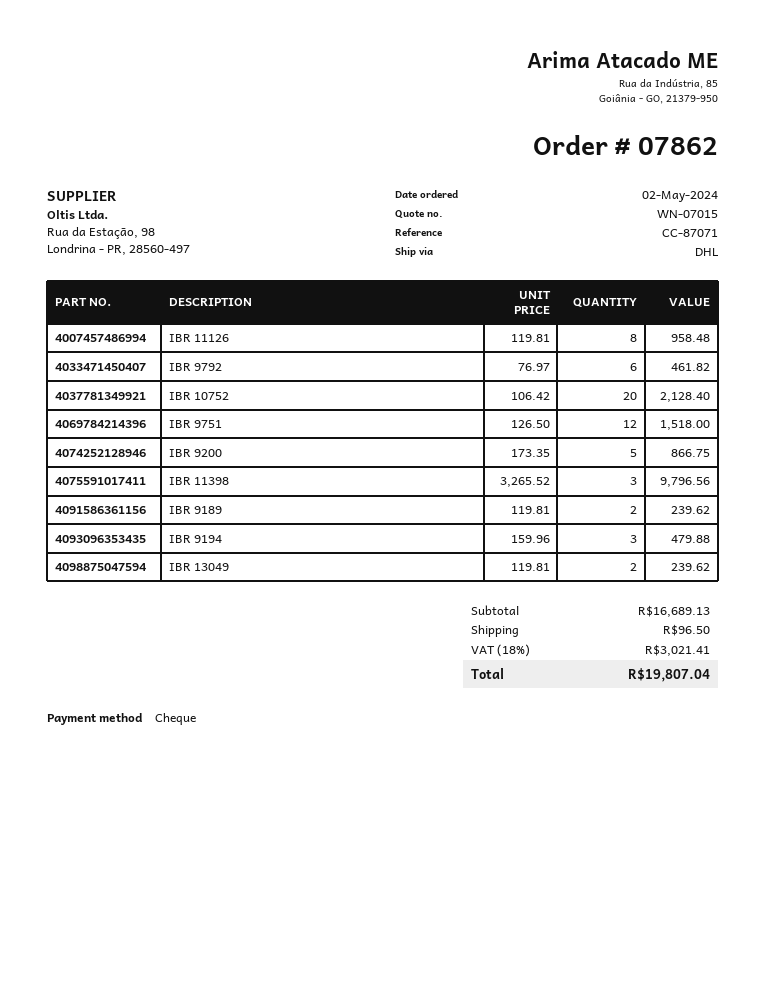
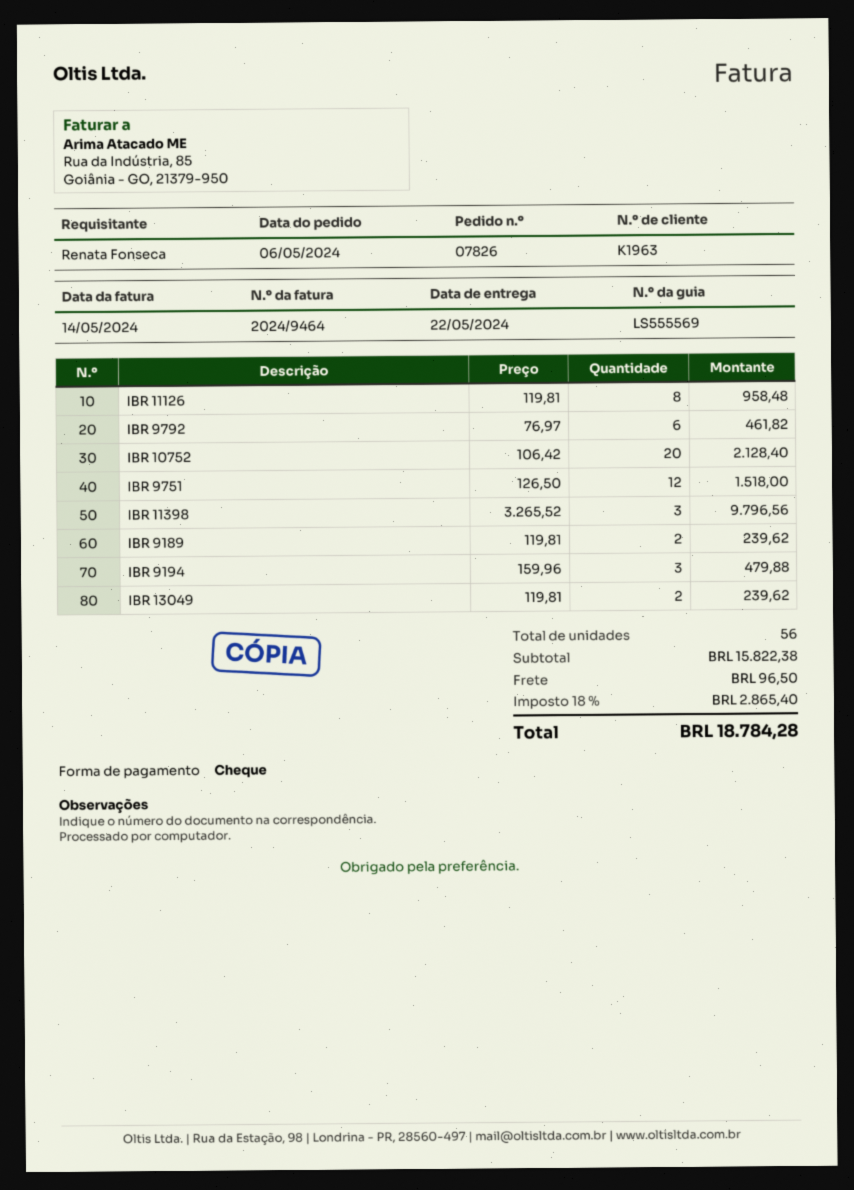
order number: 07862 -> 07826
order date: 2024-05-02 -> 2024-05-06
IBR 9200: 5 x 173.35 = 866.75 -> none
subtotal: 16689.13 -> 15822.38
tax: 18% = 3021.41 -> 18% = 2865.40
total: 19807.04 -> 18784.28

